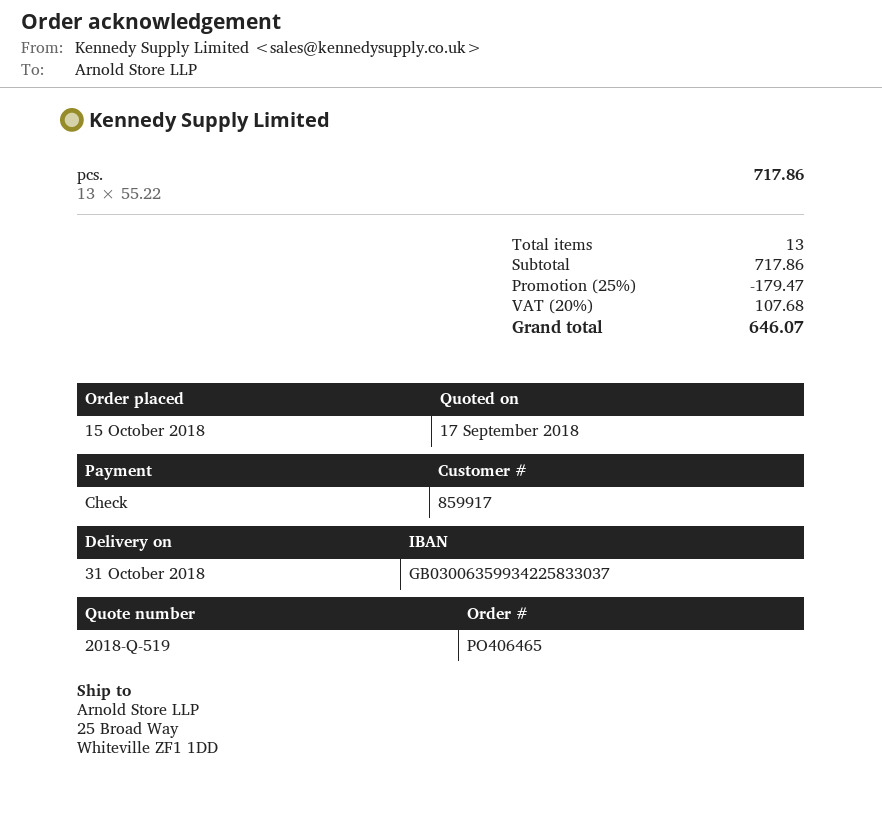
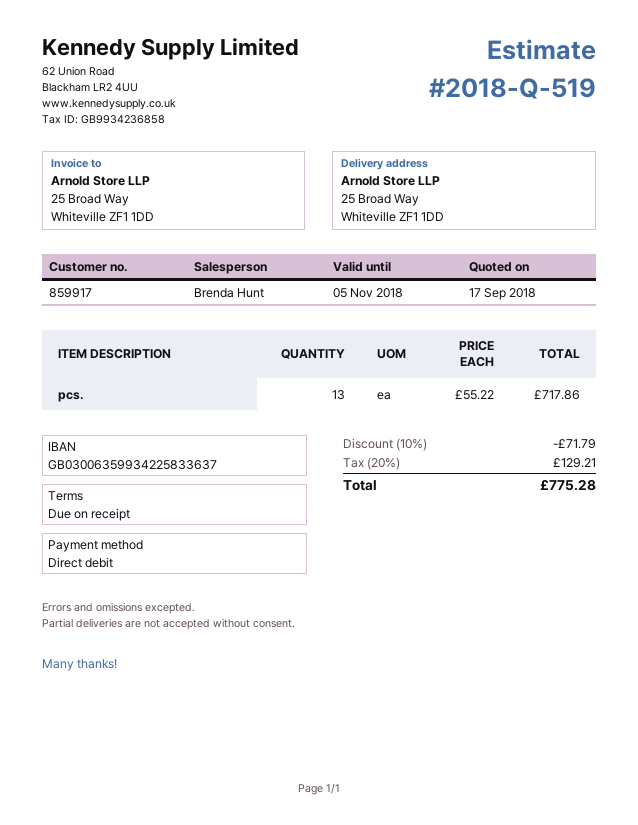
payment method: cheque -> direct debit
bank account: GB03006359934225833037 -> GB03006359934225833637
discount: 25% = 179.47 -> 10% = 71.79
tax: 20% = 107.68 -> 20% = 129.21
total: 646.07 -> 775.28

